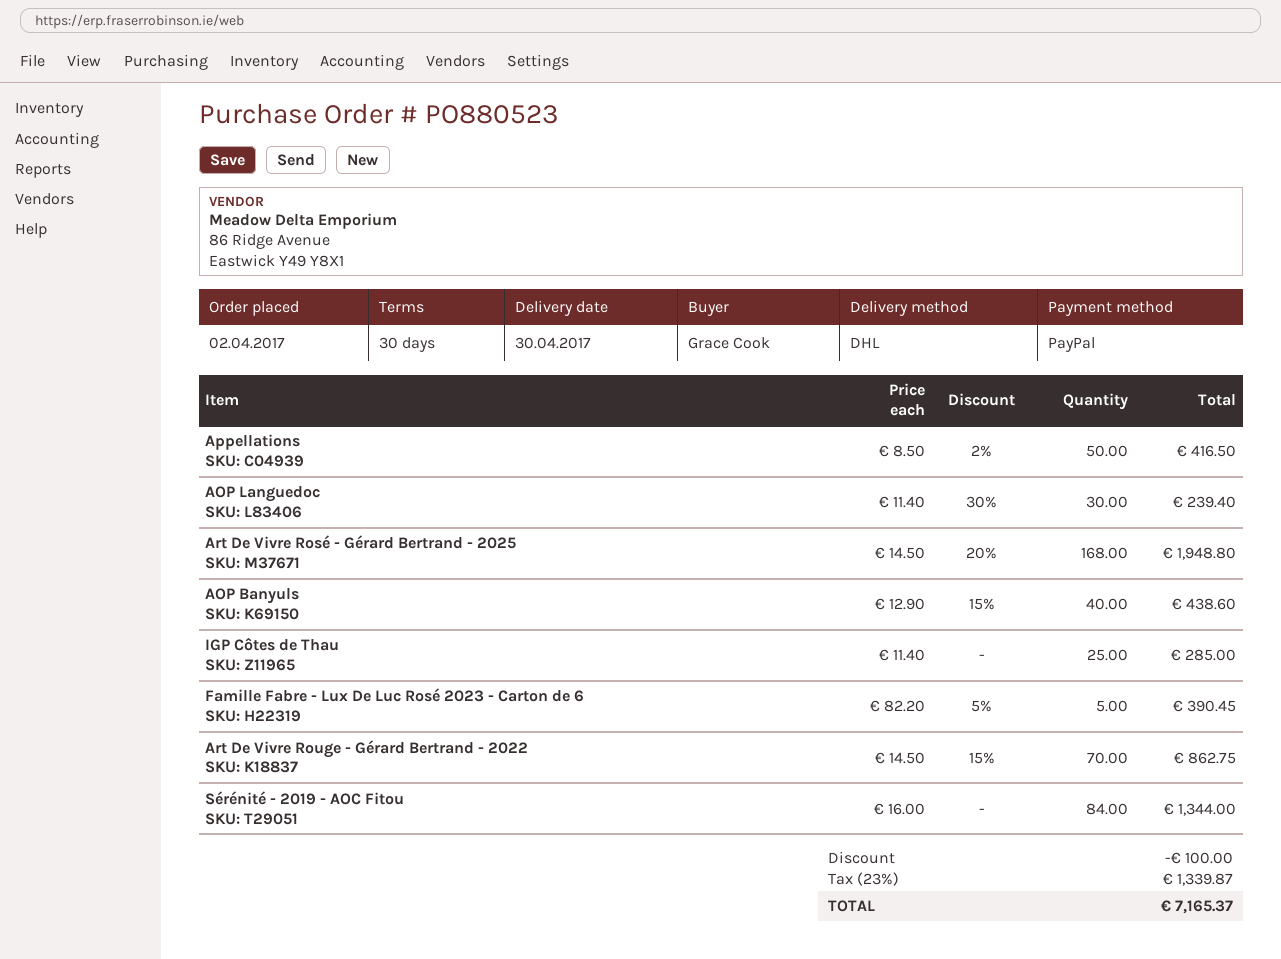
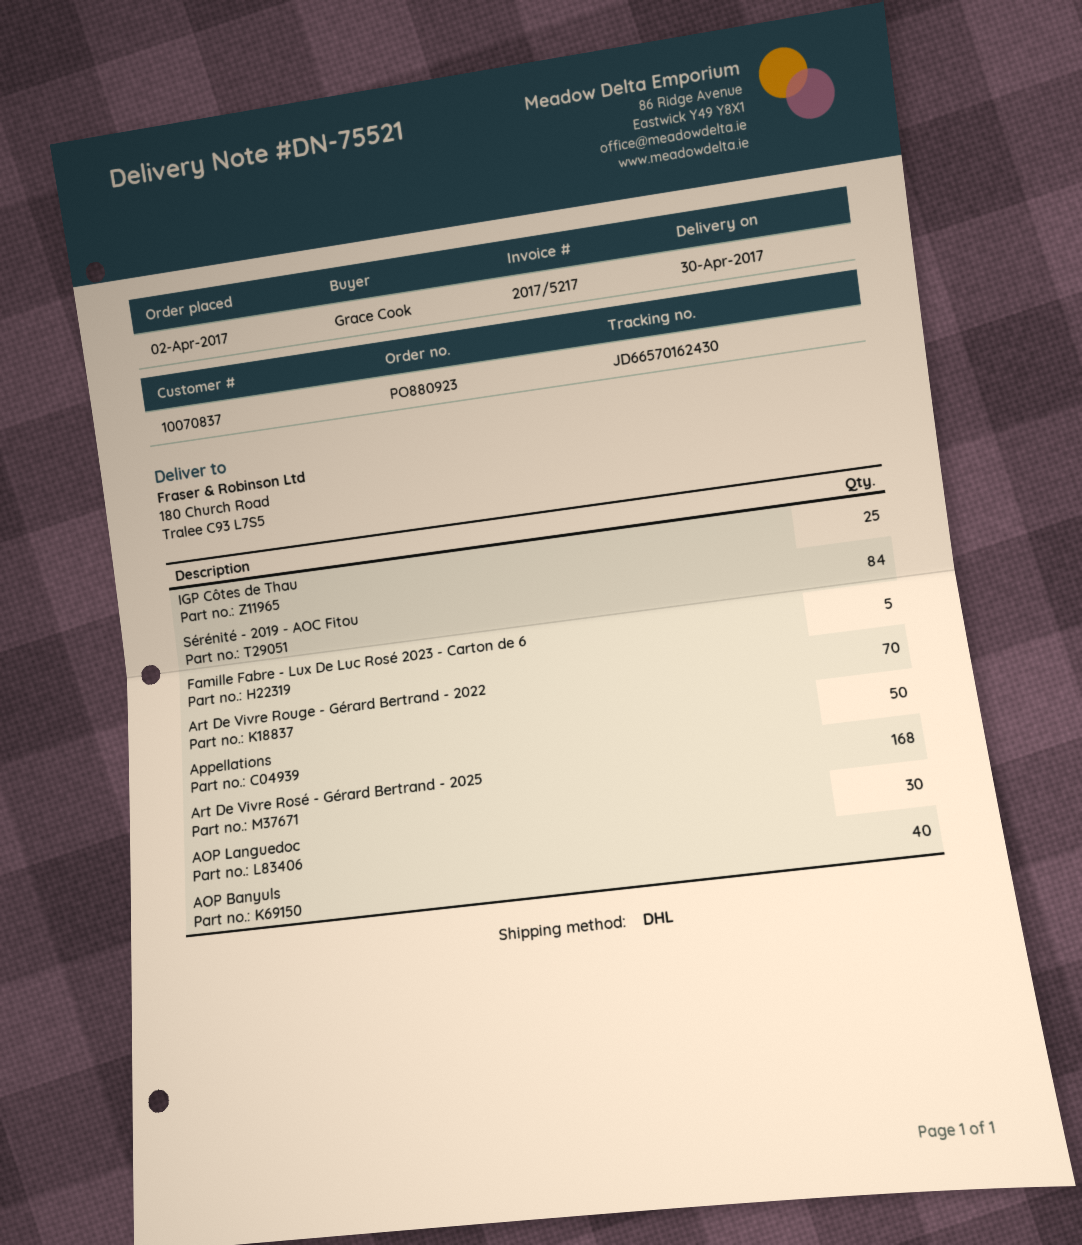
order number: PO880523 -> PO880923

